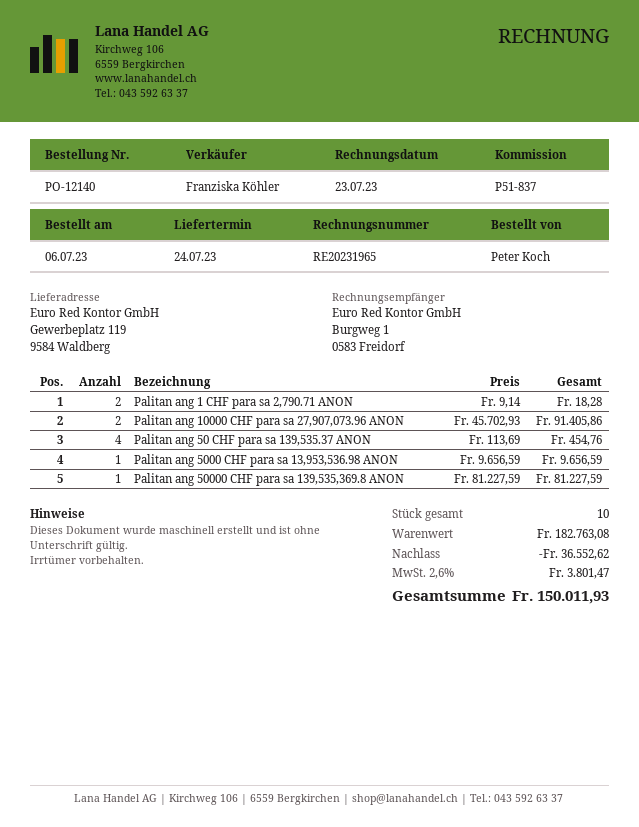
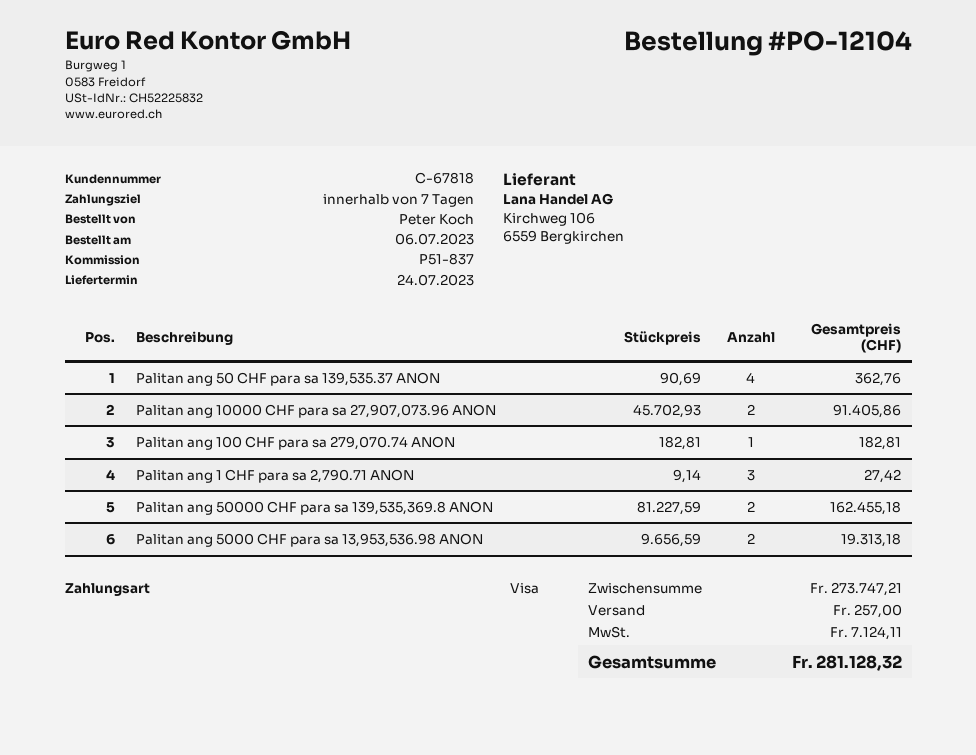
order number: PO-12140 -> PO-12104
Palitan ang 1 CHF para sa 2,790.71 ANON: 2 x 9.14 = 18.28 -> 3 x 9.14 = 27.42
Palitan ang 50 CHF para sa 139,535.37 ANON: 4 x 113.69 = 454.76 -> 4 x 90.69 = 362.76
Palitan ang 5000 CHF para sa 13,953,536.98 ANON: 1 x 9656.59 = 9656.59 -> 2 x 9656.59 = 19313.18
Palitan ang 50000 CHF para sa 139,535,369.8 ANON: 1 x 81227.59 = 81227.59 -> 2 x 81227.59 = 162455.18
Palitan ang 100 CHF para sa 279,070.74 ANON: none -> 1 x 182.81 = 182.81
subtotal: 182763.08 -> 273747.21
discount: 36552.62 -> none
shipping: none -> 257.00
tax: 3801.47 -> 7124.11
total: 150011.93 -> 281128.32

